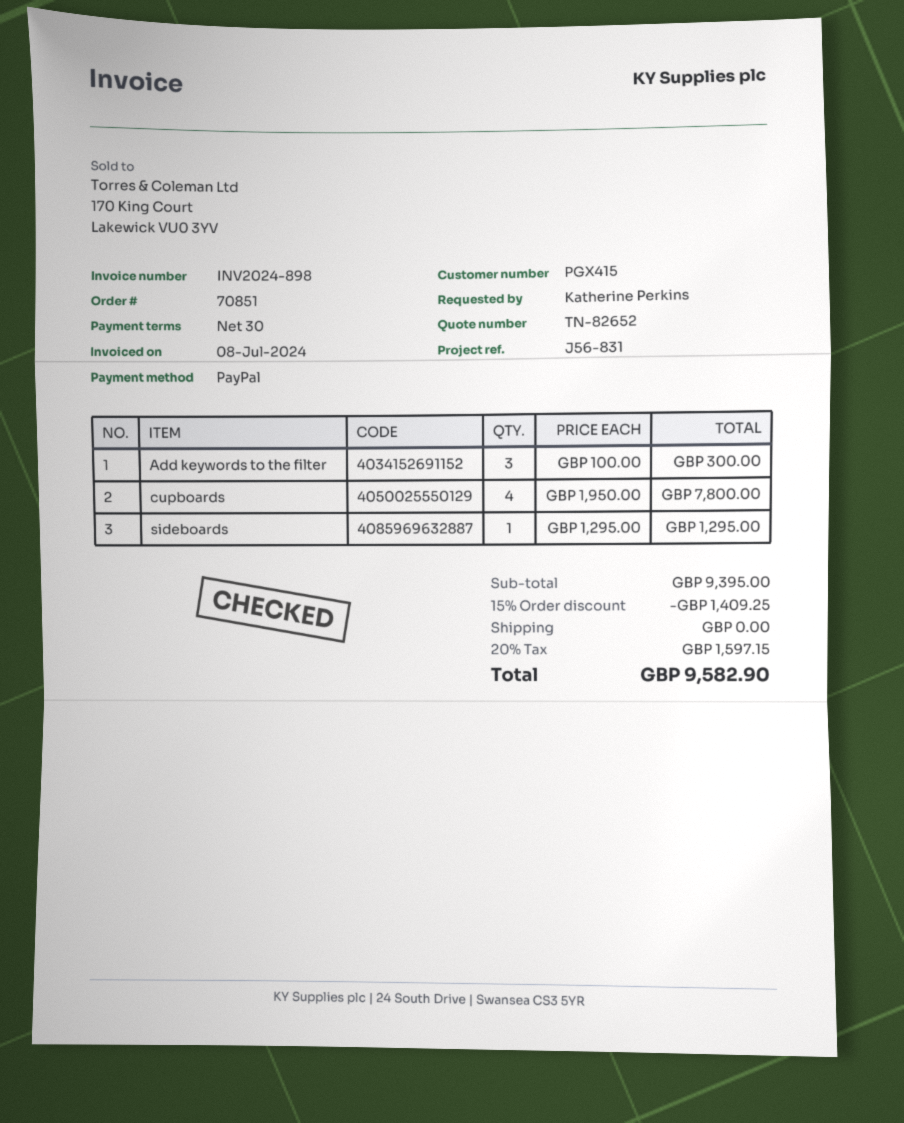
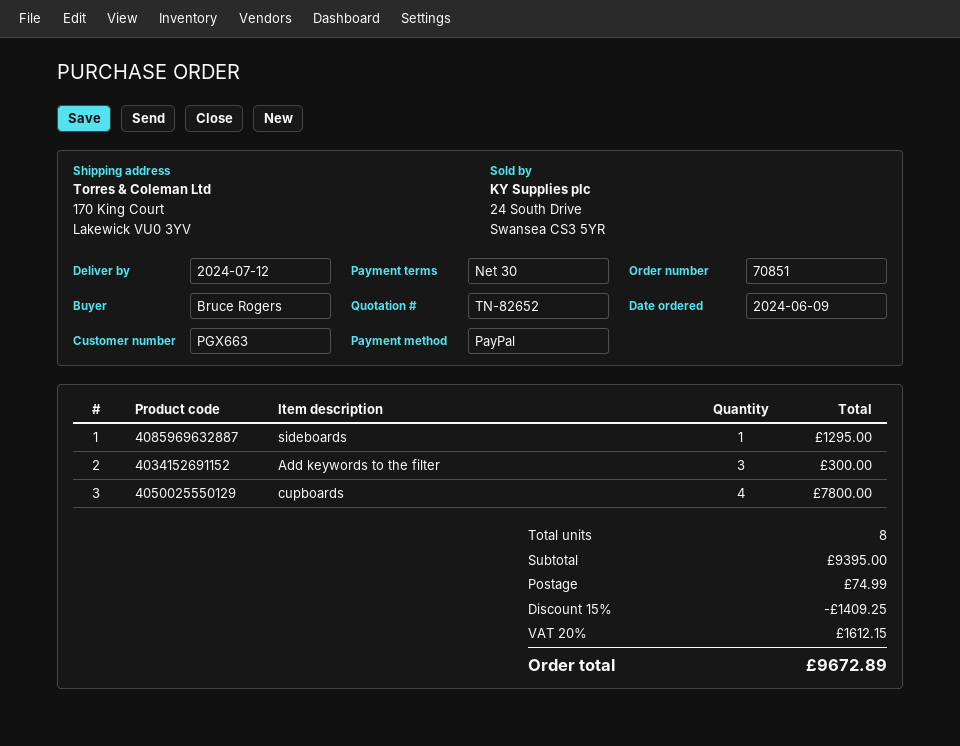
customer number: PGX415 -> PGX663
ordered by: Katherine Perkins -> Bruce Rogers
shipping: 0.00 -> 74.99
tax: 20% = 1597.15 -> 20% = 1612.15
total: 9582.90 -> 9672.89

